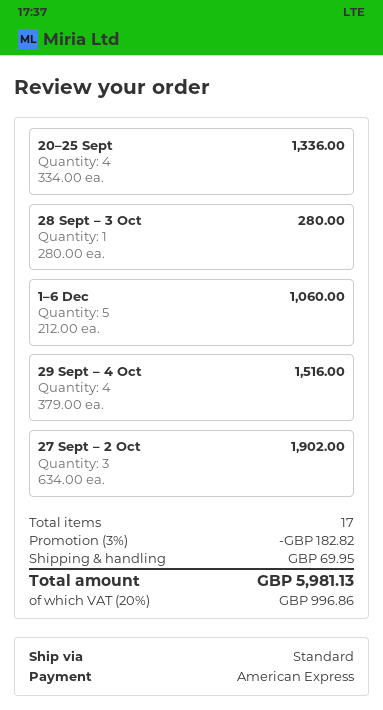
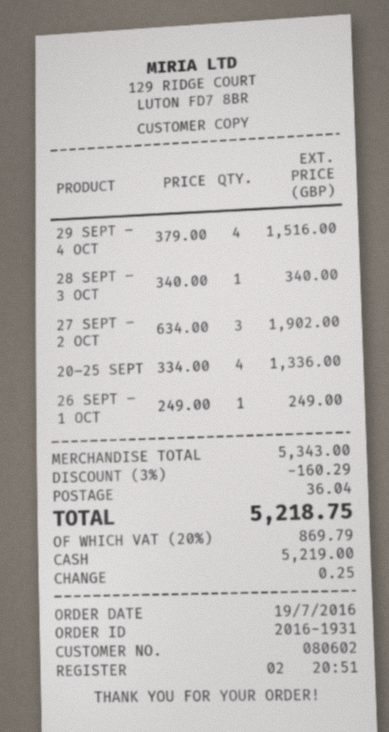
payment method: American Express -> cash
28 Sept – 3 Oct: 1 x 280.00 = 280.00 -> 1 x 340.00 = 340.00
1–6 Dec: 5 x 212.00 = 1060.00 -> none
26 SEPT – 1 OCT: none -> 1 x 249.00 = 249.00
discount: 3% = 182.82 -> 3% = 160.29
shipping: 69.95 -> 36.04
tax: 20% = 996.86 -> 20% = 869.79
total: 5981.13 -> 5218.75

